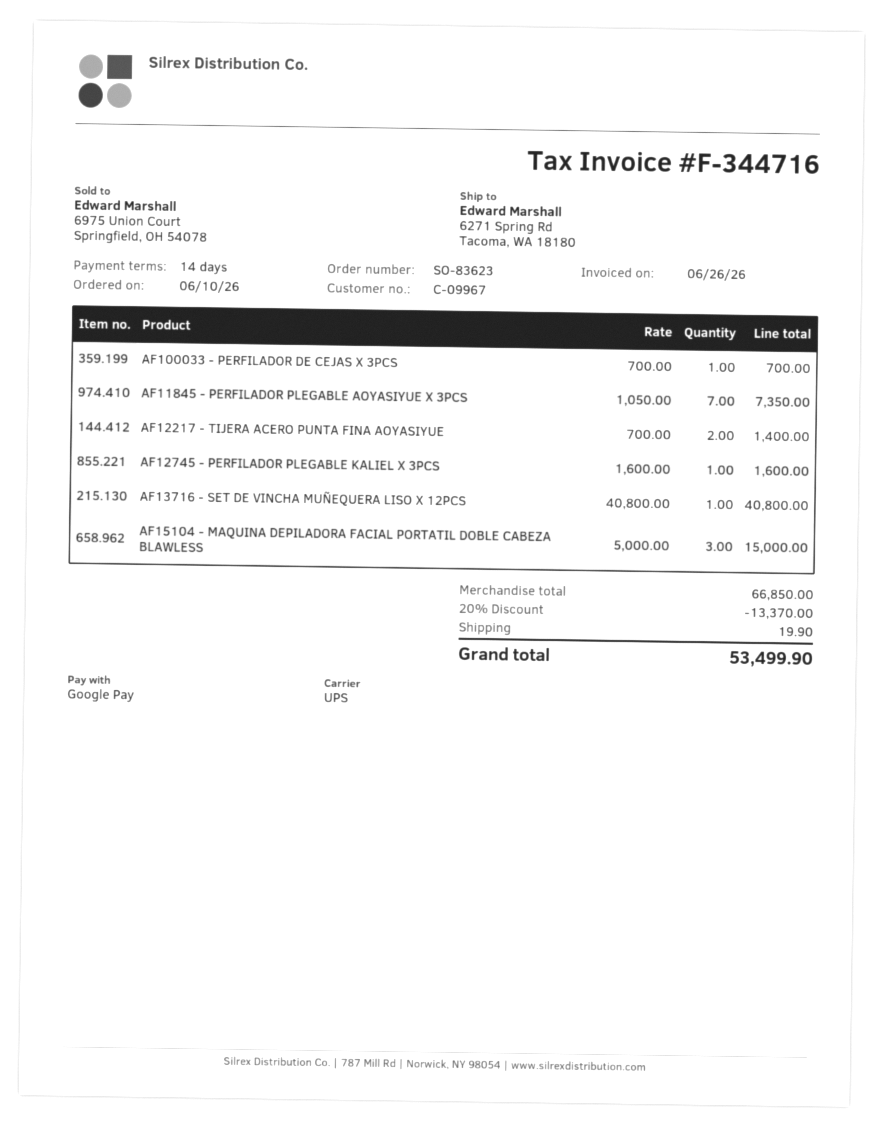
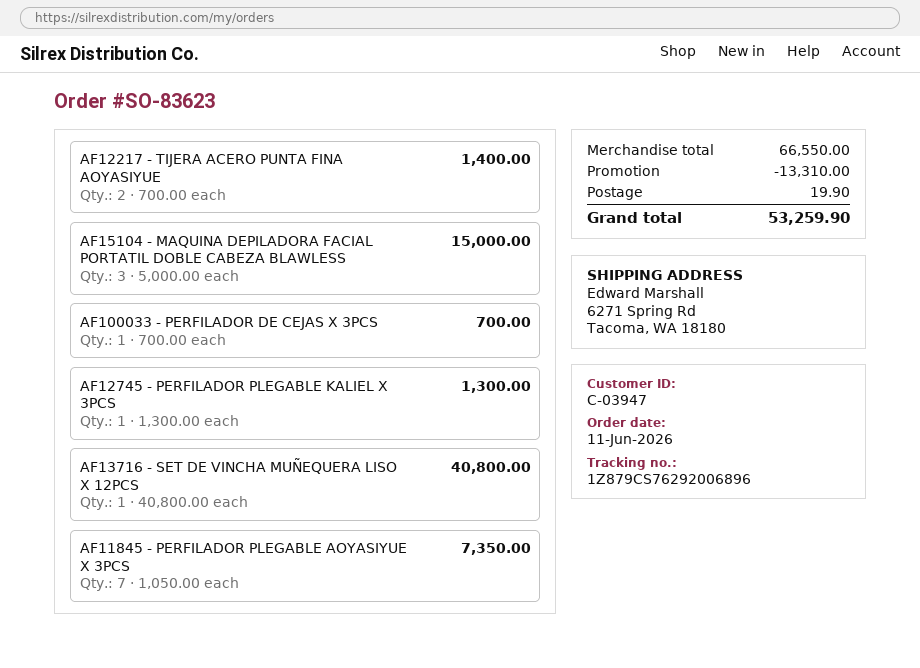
order date: 2026-06-10 -> 2026-06-11
customer number: C-09967 -> C-03947
AF12745 - PERFILADOR PLEGABLE KALIEL X 3PCS: 1 x 1600.00 = 1600.00 -> 1 x 1300.00 = 1300.00
subtotal: 66850.00 -> 66550.00
discount: 13370.00 -> 13310.00
total: 53499.90 -> 53259.90

